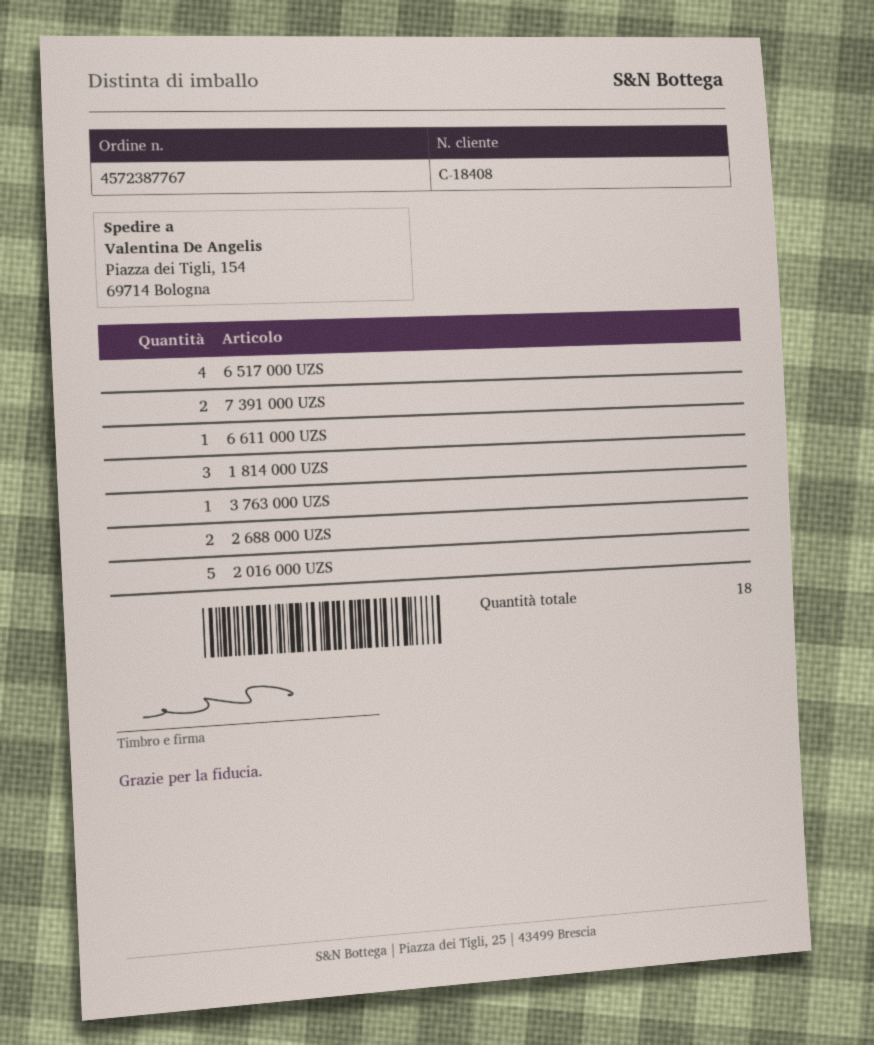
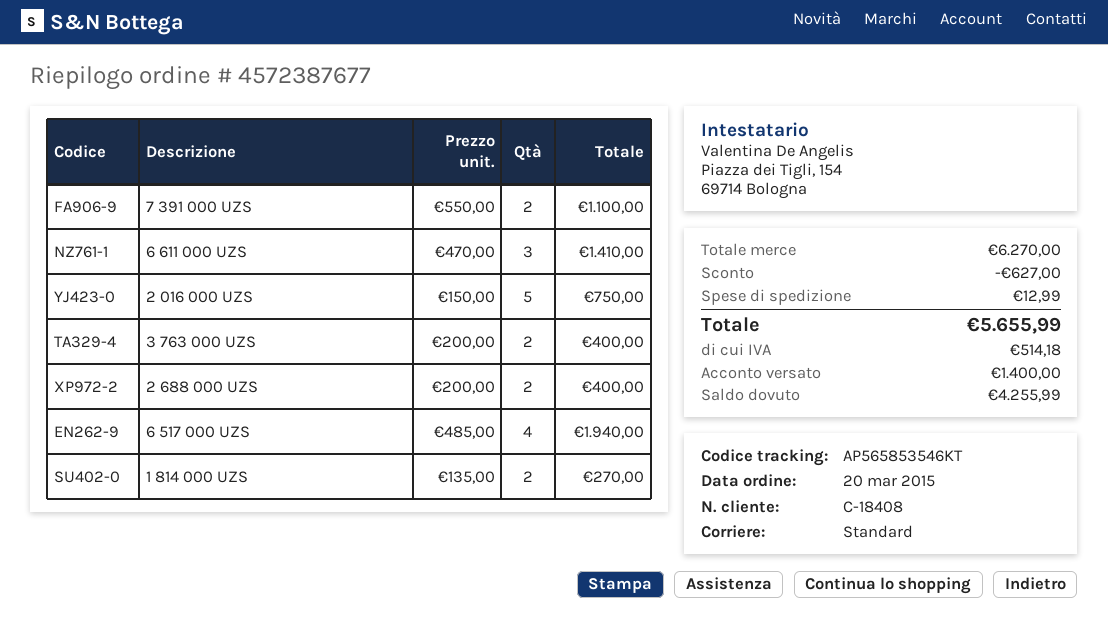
order number: 4572387767 -> 4572387677
6 611 000 UZS: 1 -> 3
1 814 000 UZS: 3 -> 2
3 763 000 UZS: 1 -> 2

